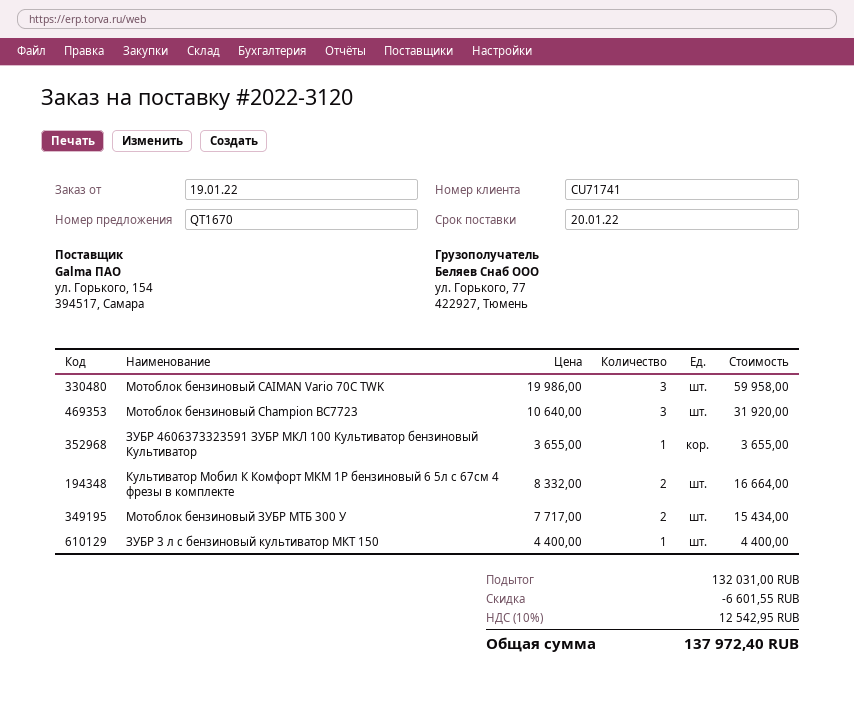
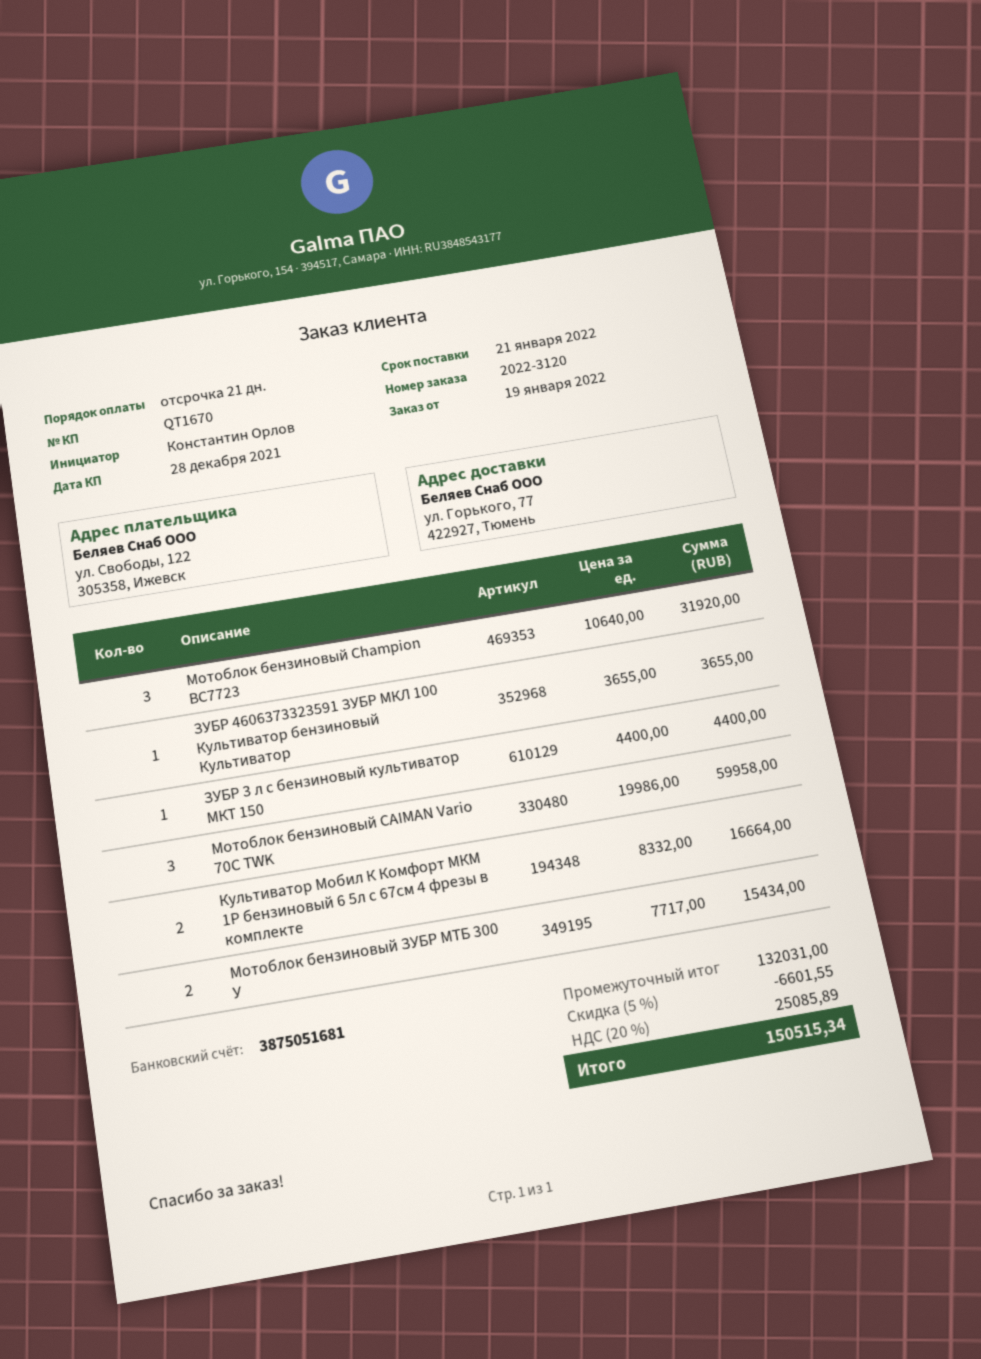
delivery date: 2022-01-20 -> 2022-01-21
tax: 10% = 12542.95 -> 20% = 25085.89
total: 137972.40 -> 150515.34

